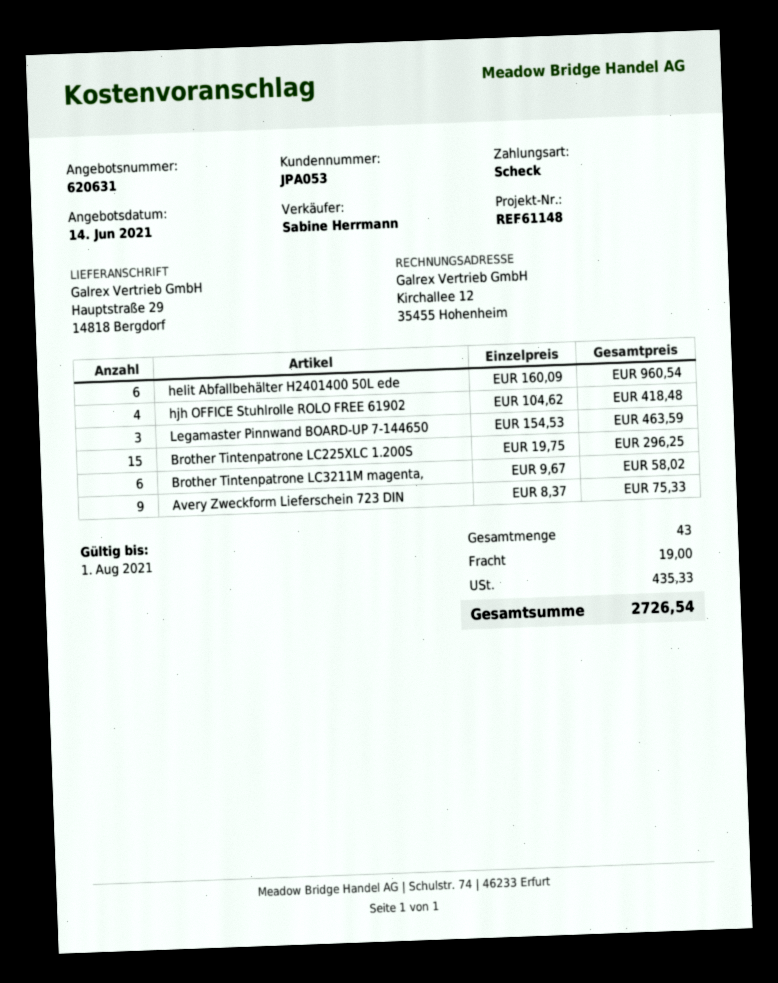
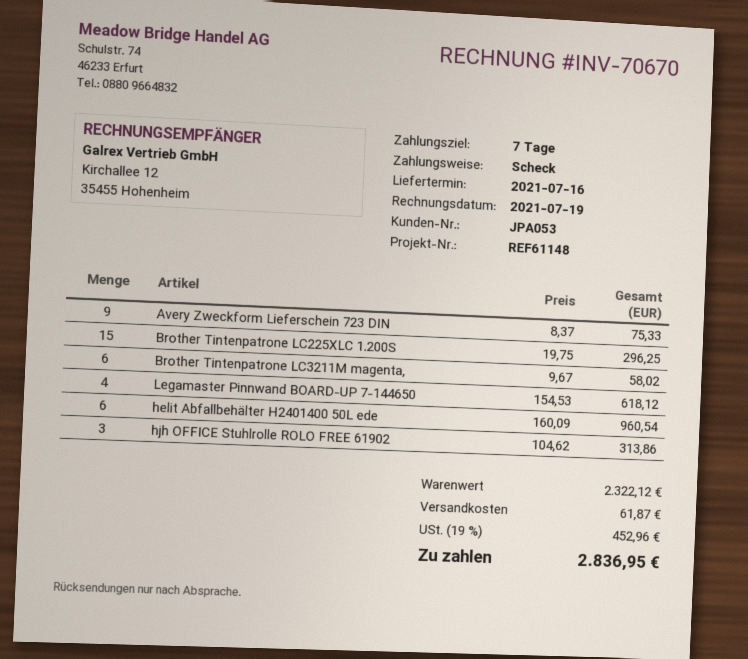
hjh OFFICE Stuhlrolle ROLO FREE 61902: 4 x 104.62 = 418.48 -> 3 x 104.62 = 313.86
Legamaster Pinnwand BOARD-UP 7-144650: 3 x 154.53 = 463.59 -> 4 x 154.53 = 618.12
shipping: 19.00 -> 61.87
tax: 435.33 -> 452.96
total: 2726.54 -> 2836.95

